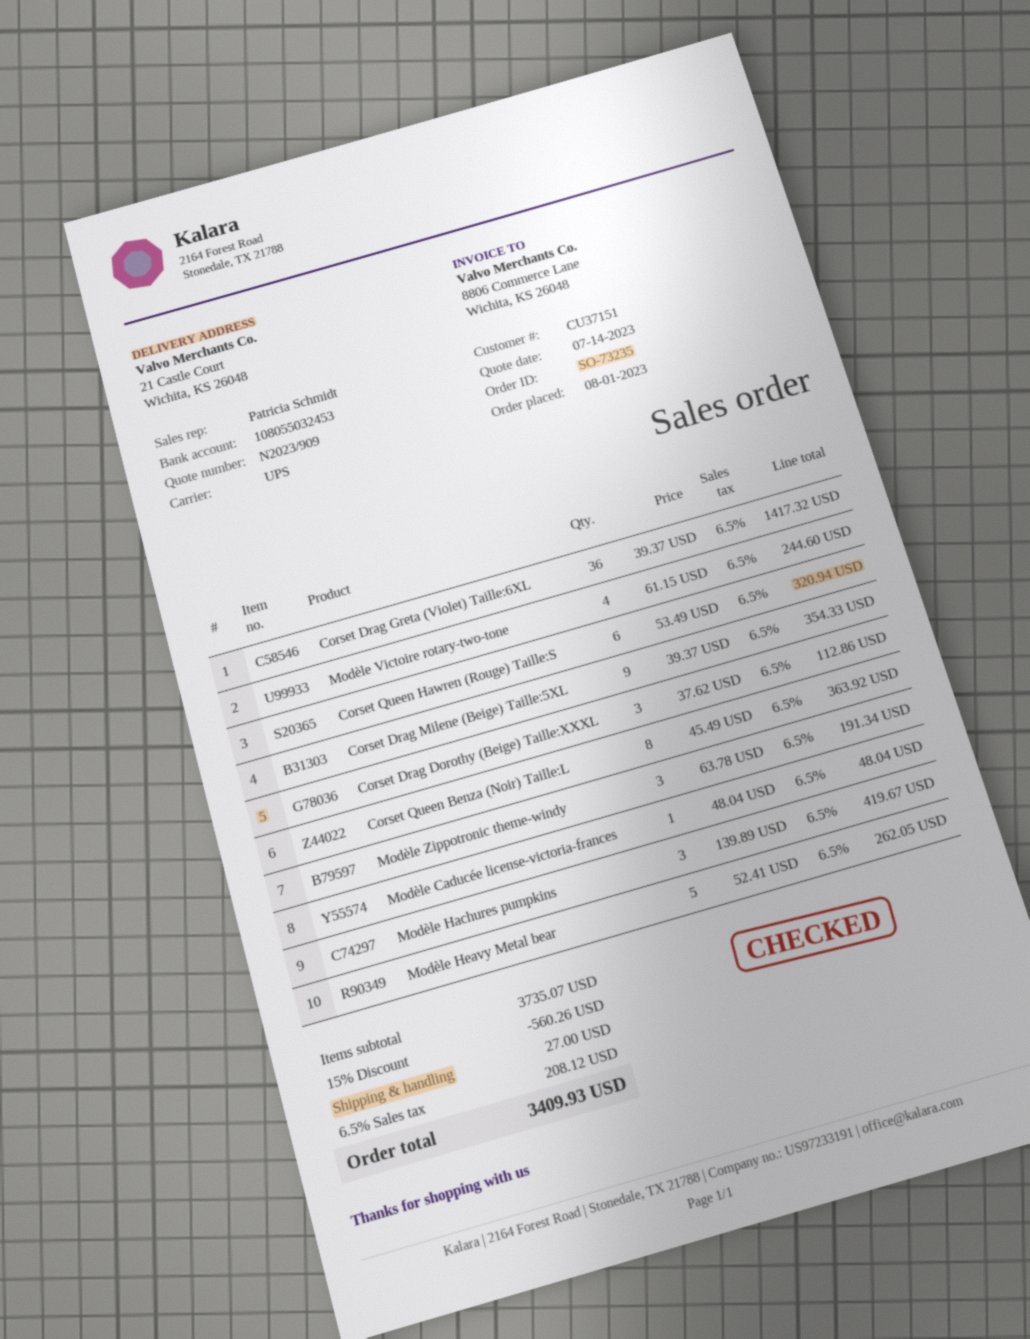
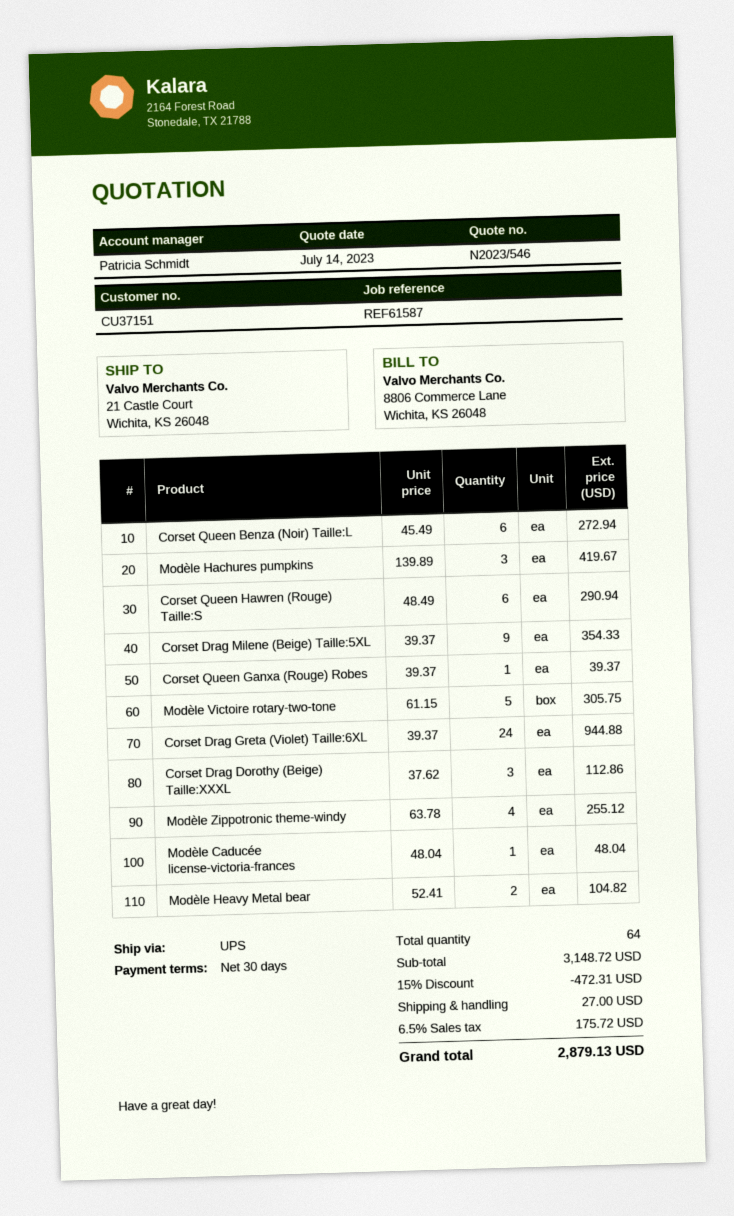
quote number: N2023/909 -> N2023/546
Corset Drag Greta (Violet) Taille:6XL: 36 x 39.37 = 1417.32 -> 24 x 39.37 = 944.88
Modèle Victoire rotary-two-tone: 4 x 61.15 = 244.60 -> 5 x 61.15 = 305.75
Corset Queen Hawren (Rouge) Taille:S: 6 x 53.49 = 320.94 -> 6 x 48.49 = 290.94
Corset Queen Benza (Noir) Taille:L: 8 x 45.49 = 363.92 -> 6 x 45.49 = 272.94
Modèle Zippotronic theme-windy: 3 x 63.78 = 191.34 -> 4 x 63.78 = 255.12
Modèle Heavy Metal bear: 5 x 52.41 = 262.05 -> 2 x 52.41 = 104.82
Corset Queen Ganxa (Rouge) Robes: none -> 1 x 39.37 = 39.37
subtotal: 3735.07 -> 3148.72
discount: 15% = 560.26 -> 15% = 472.31
tax: 6.5% = 208.12 -> 6.5% = 175.72
total: 3409.93 -> 2879.13

